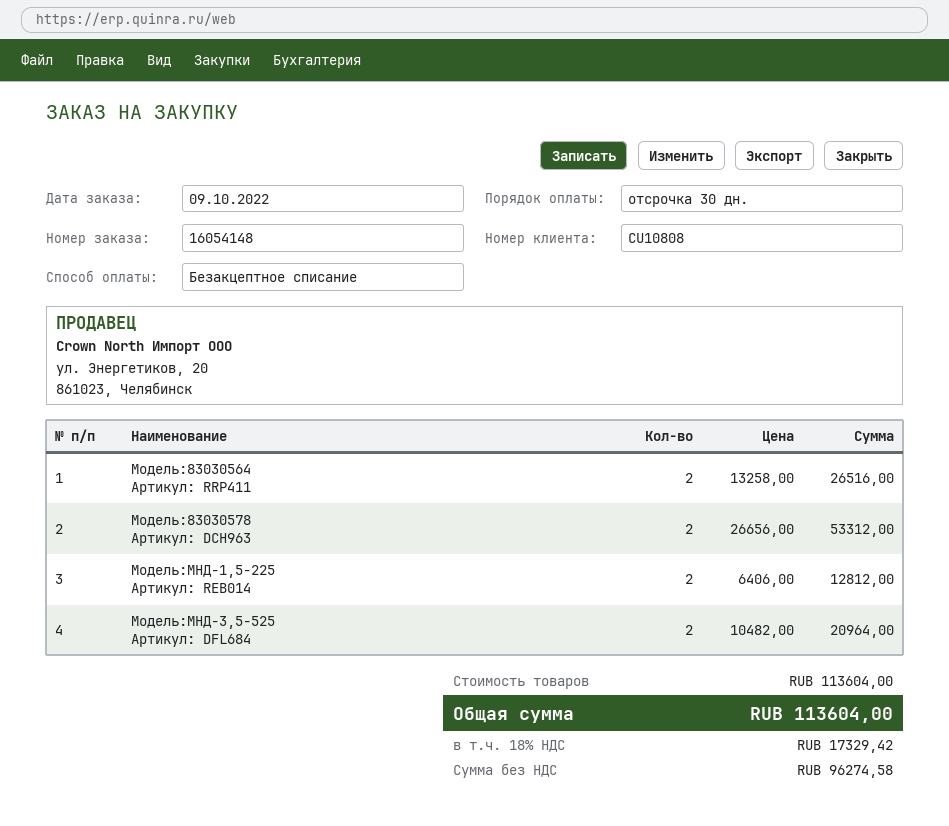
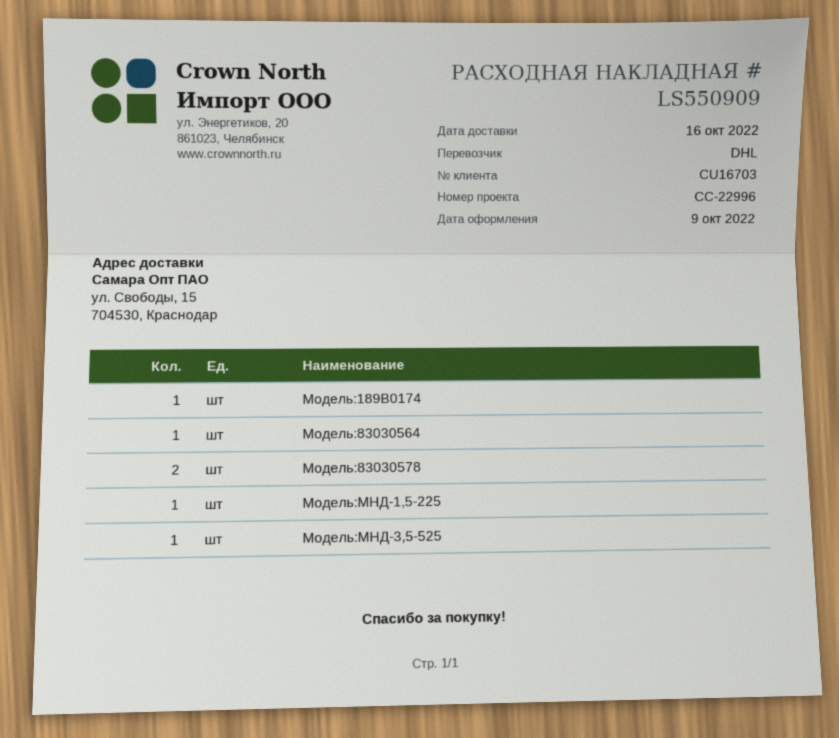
customer number: CU10808 -> CU16703
Модель:83030564: 2 -> 1
Модель:МНД-1,5-225: 2 -> 1
Модель:МНД-3,5-525: 2 -> 1
Модель:189B0174: none -> 1

